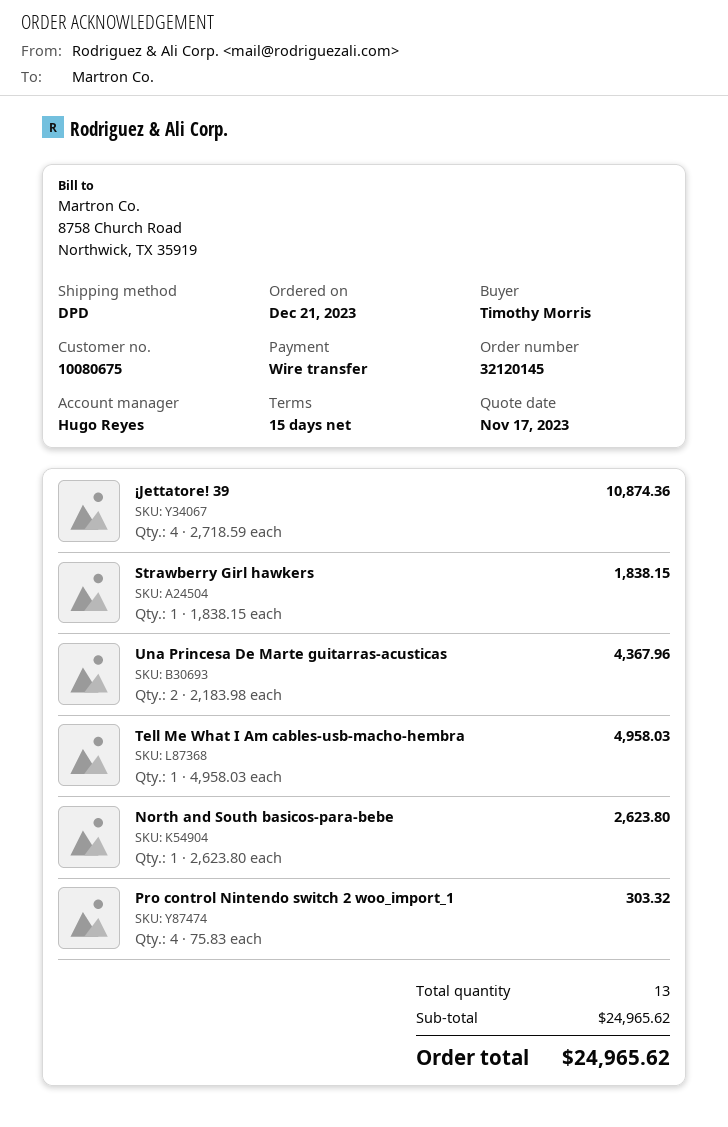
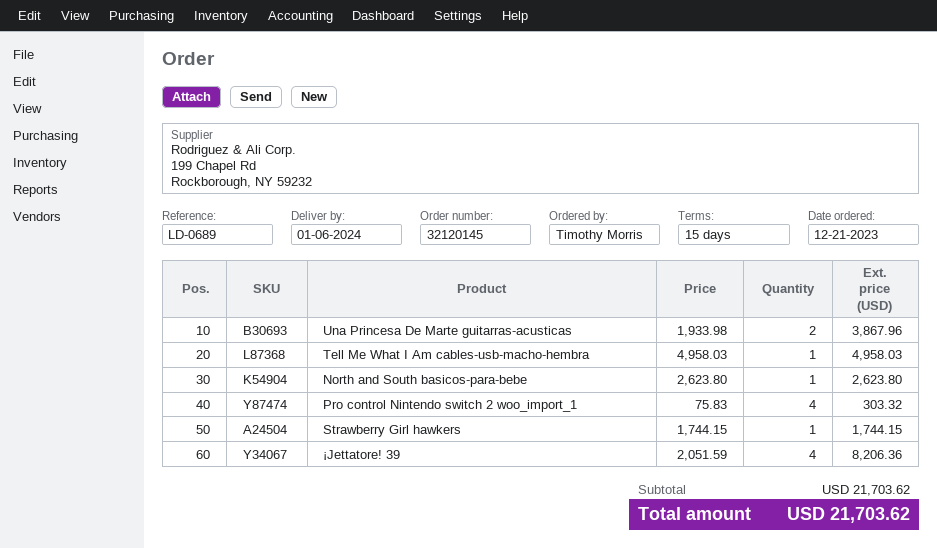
¡Jettatore! 39: 4 x 2718.59 = 10874.36 -> 4 x 2051.59 = 8206.36
Strawberry Girl hawkers: 1 x 1838.15 = 1838.15 -> 1 x 1744.15 = 1744.15
Una Princesa De Marte guitarras-acusticas: 2 x 2183.98 = 4367.96 -> 2 x 1933.98 = 3867.96
subtotal: 24965.62 -> 21703.62
total: 24965.62 -> 21703.62

